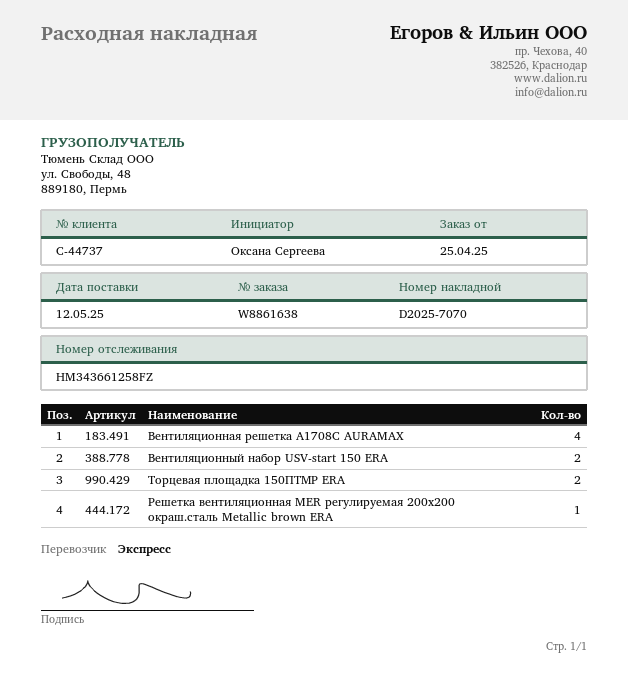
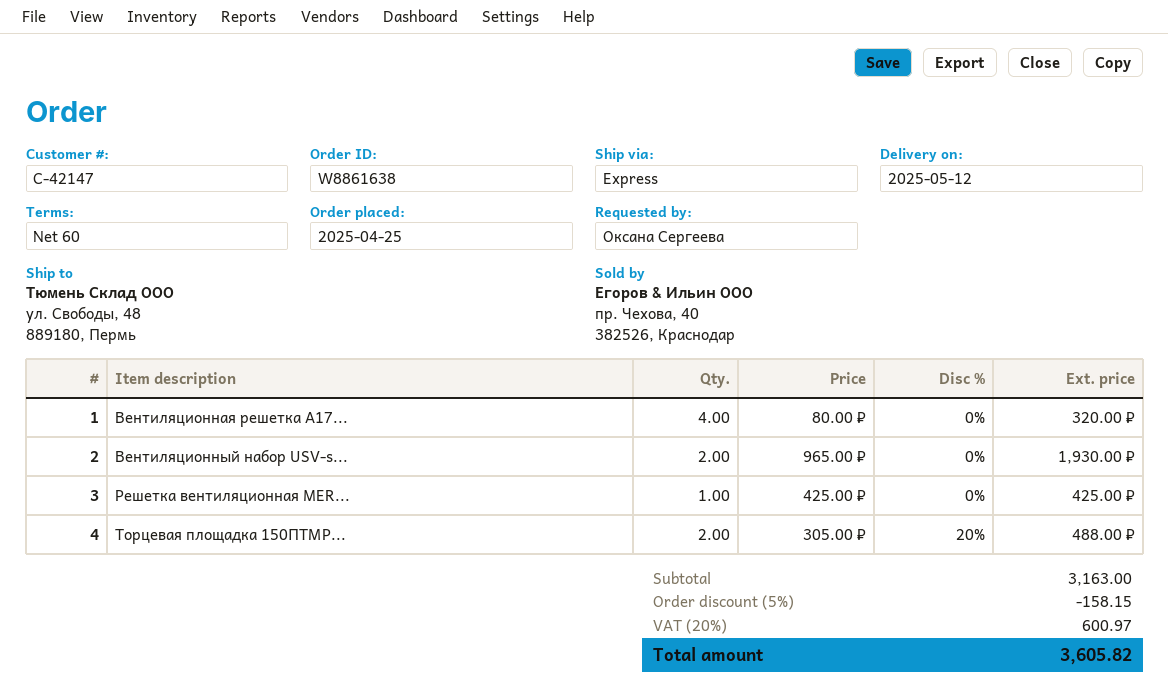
customer number: C-44737 -> C-42147

